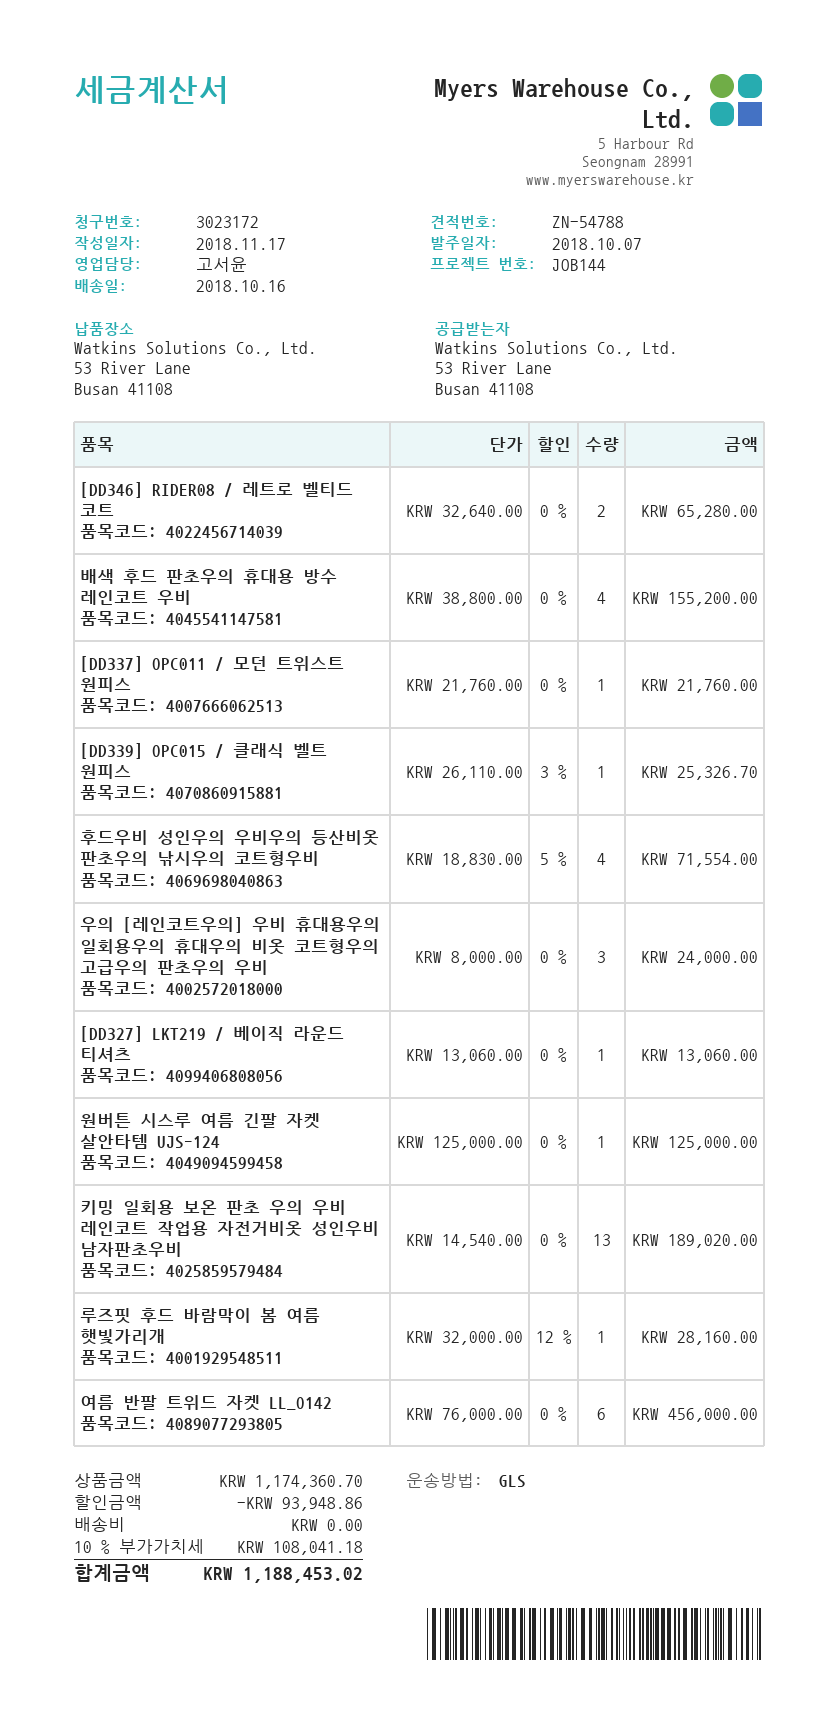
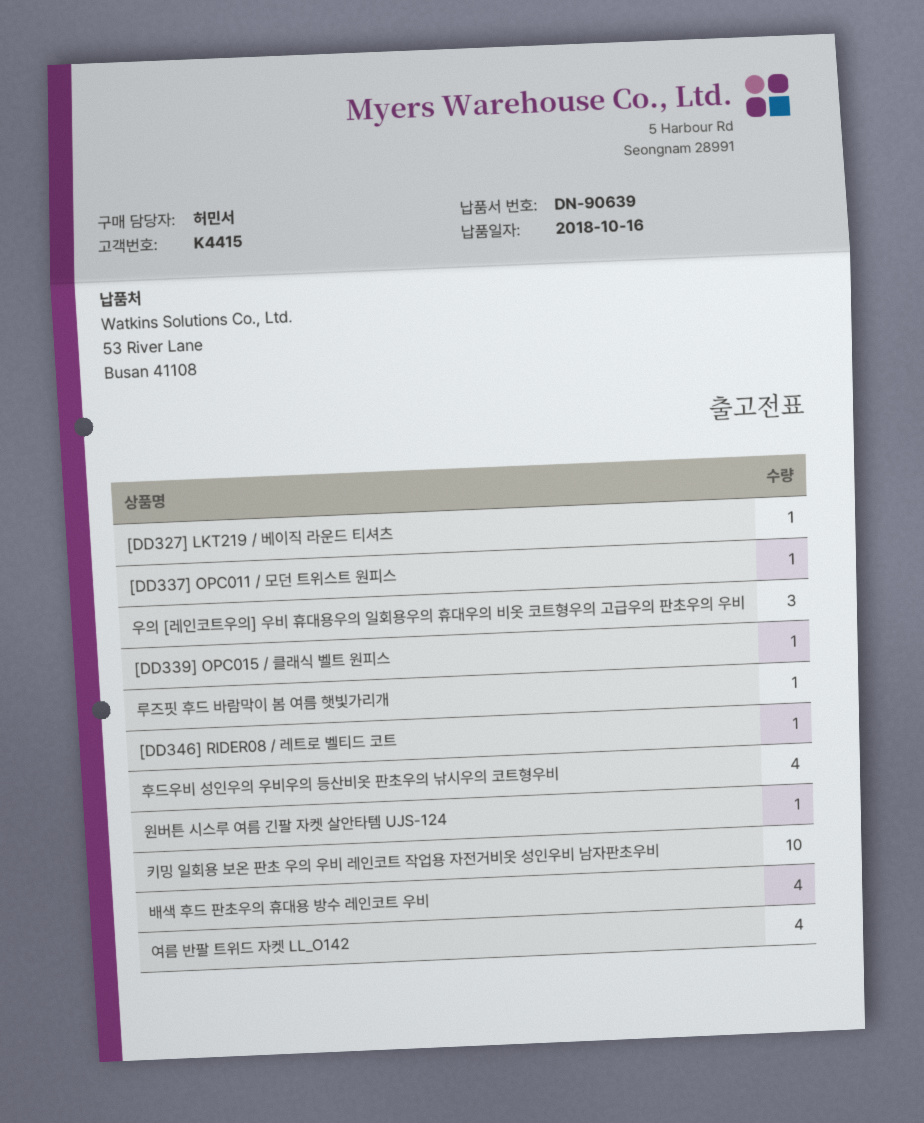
[DD346] RIDER08 / 레트로 벨티드 코트: 2 -> 1
키밍 일회용 보온 판초 우의 우비 레인코트 작업용 자전거비옷 성인우비 남자판초우비: 13 -> 10
여름 반팔 트위드 자켓 LL_O142: 6 -> 4

